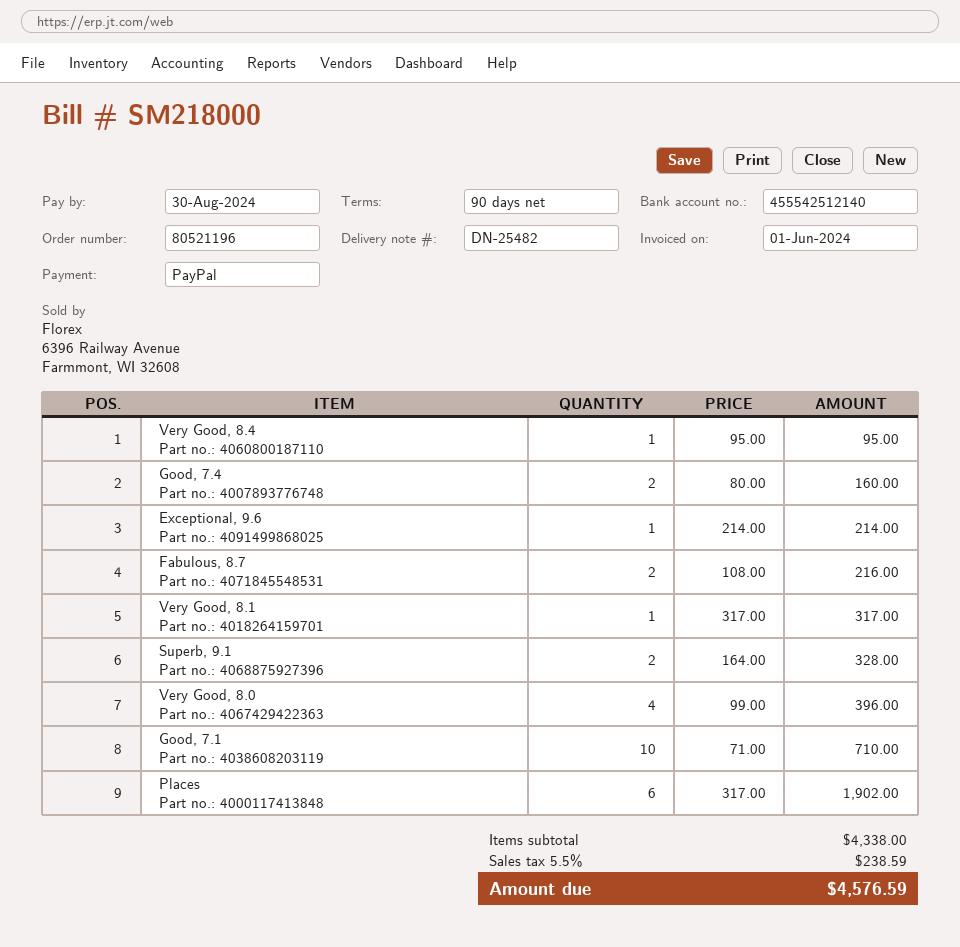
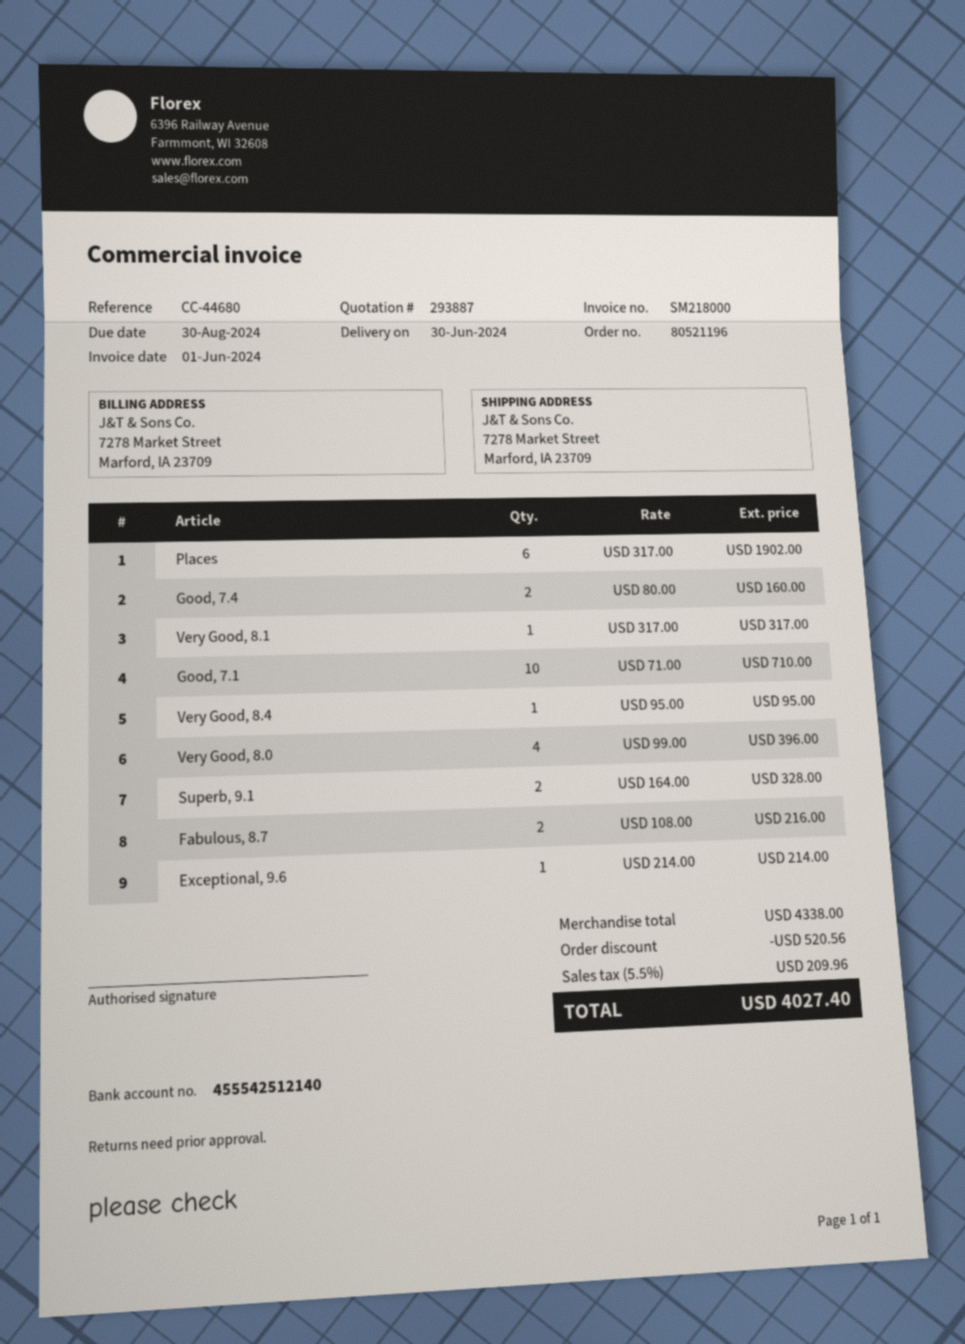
discount: none -> 520.56
tax: 5.5% = 238.59 -> 5.5% = 209.96
total: 4576.59 -> 4027.40

